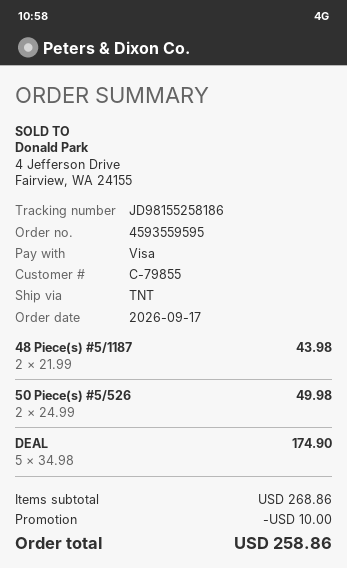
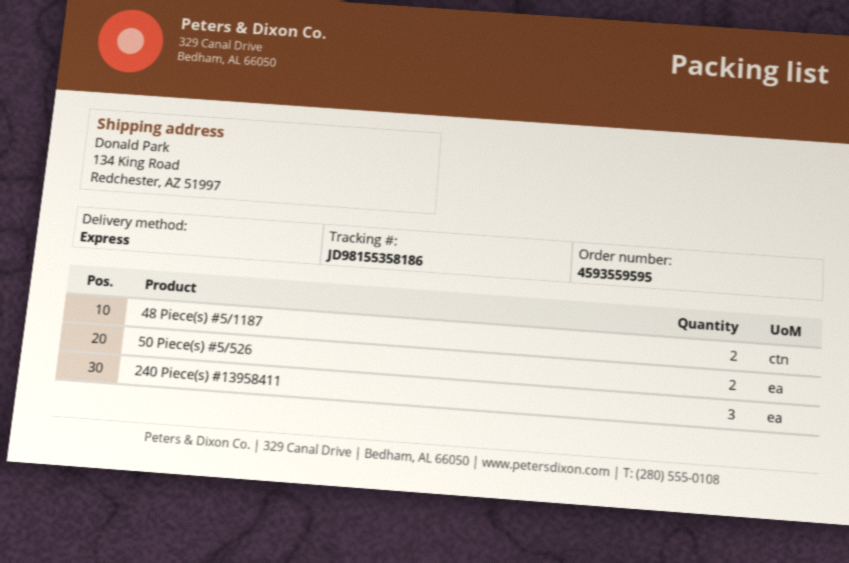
shipping method: TNT -> express
tracking number: JD98155258186 -> JD98155358186
DEAL: 5 -> none
240 Piece(s) #13958411: none -> 3

